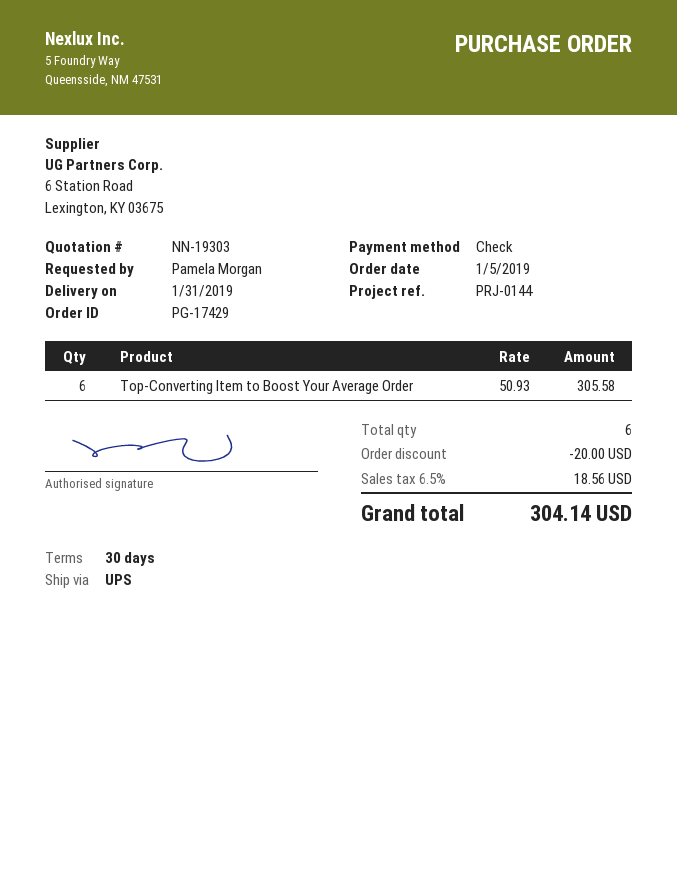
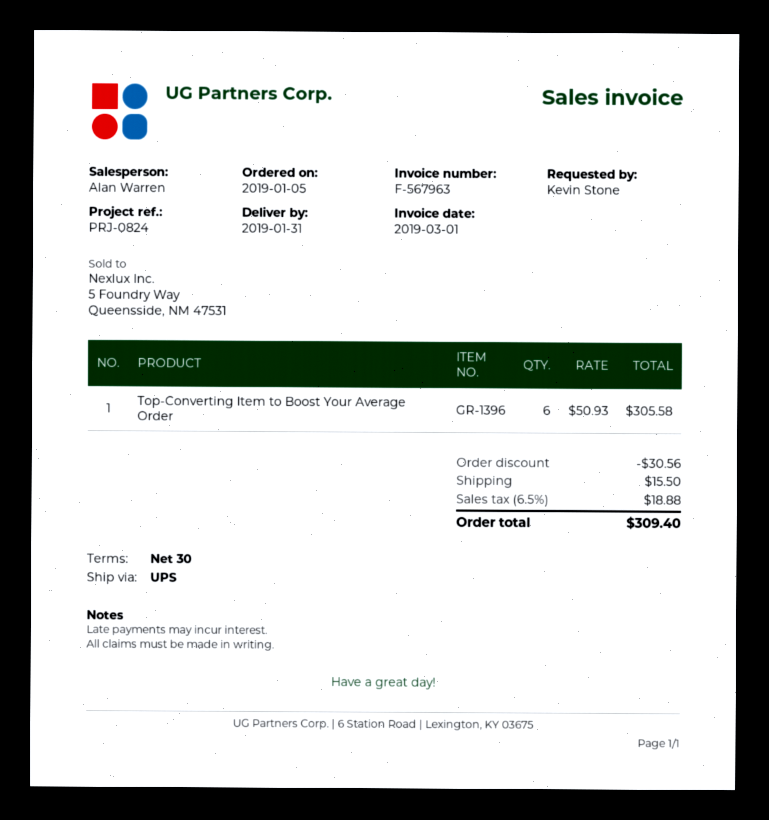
reference: PRJ-0144 -> PRJ-0824
ordered by: Pamela Morgan -> Kevin Stone
discount: 20.00 -> 30.56
shipping: none -> 15.50
tax: 6.5% = 18.56 -> 6.5% = 18.88
total: 304.14 -> 309.40

